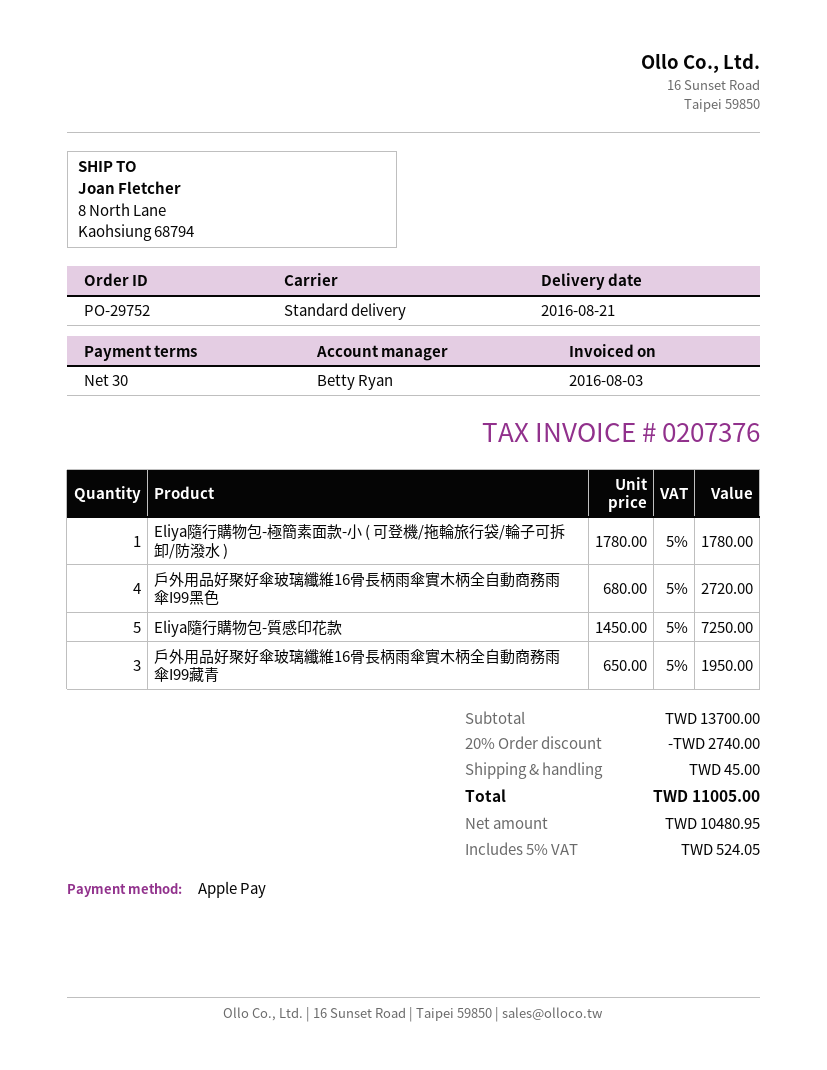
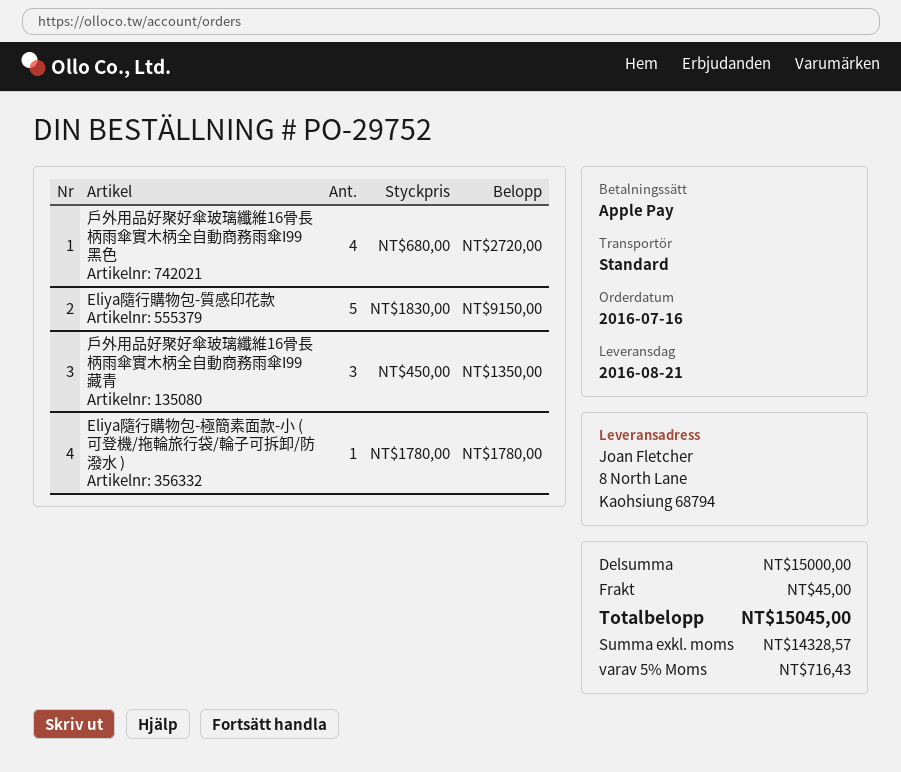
Eliya隨行購物包-質感印花款: 5 x 1450.00 = 7250.00 -> 5 x 1830.00 = 9150.00
戶外用品好聚好傘玻璃纖維16骨長柄雨傘實木柄全自動商務雨傘I99藏青: 3 x 650.00 = 1950.00 -> 3 x 450.00 = 1350.00
subtotal: 13700.00 -> 15000.00
discount: 20% = 2740.00 -> none
net: 10480.95 -> 14328.57
tax: 5% = 524.05 -> 5% = 716.43
total: 11005.00 -> 15045.00

